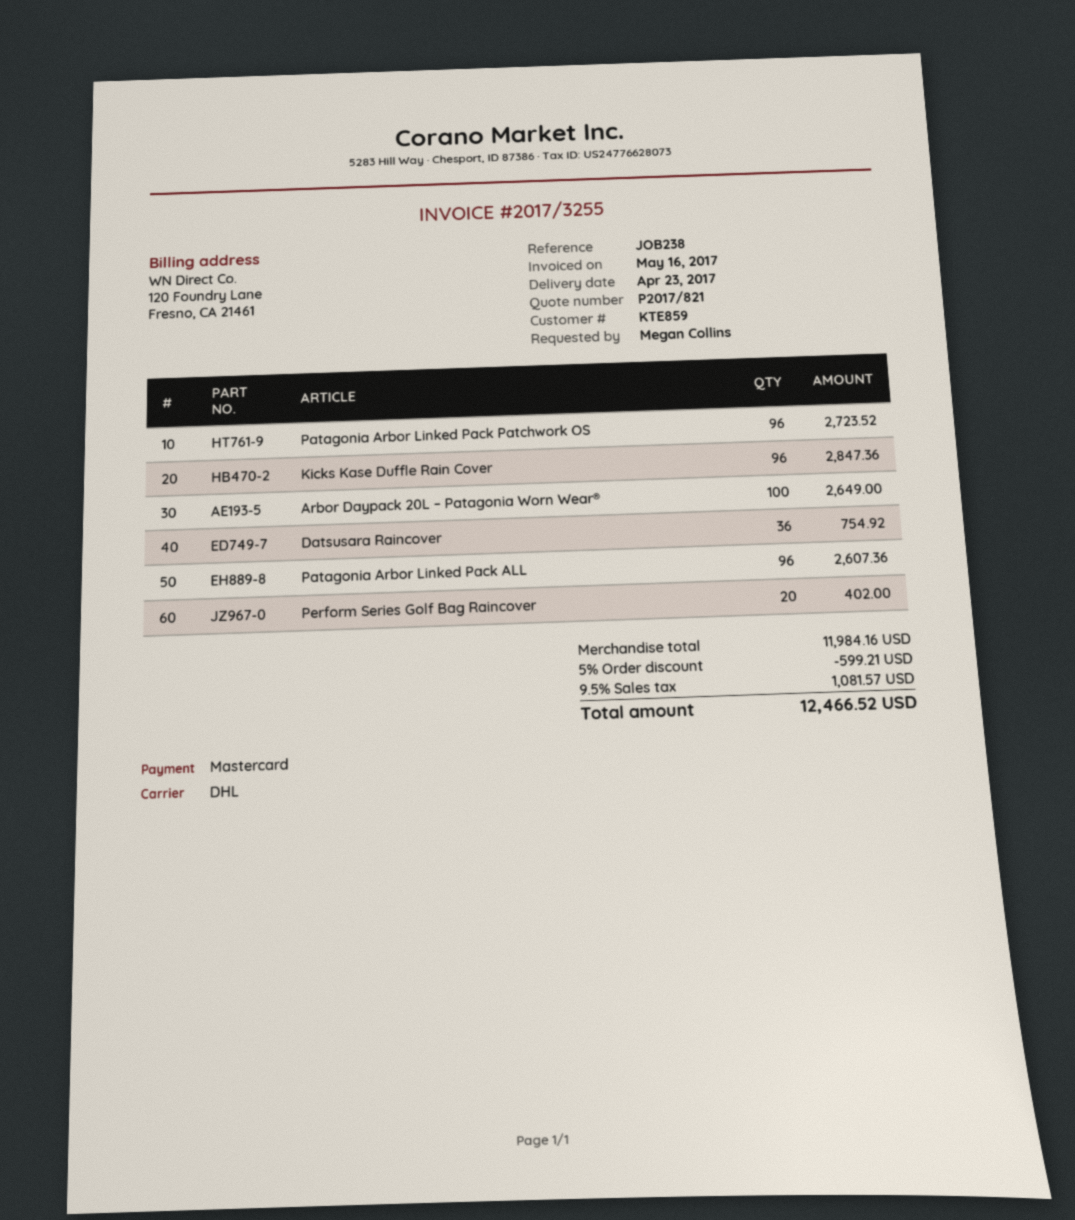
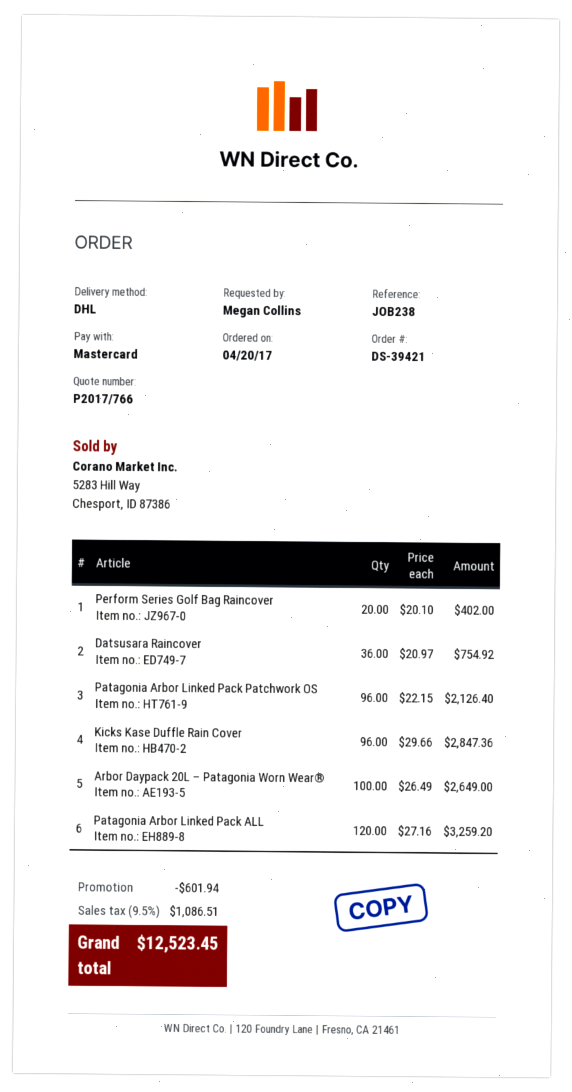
quote number: P2017/821 -> P2017/766
Patagonia Arbor Linked Pack Patchwork OS: 96 for 2723.52 -> 96 for 2126.40
Patagonia Arbor Linked Pack ALL: 96 for 2607.36 -> 120 for 3259.20
discount: 599.21 -> 601.94
tax: 9.5% = 1081.57 -> 9.5% = 1086.51
total: 12466.52 -> 12523.45

